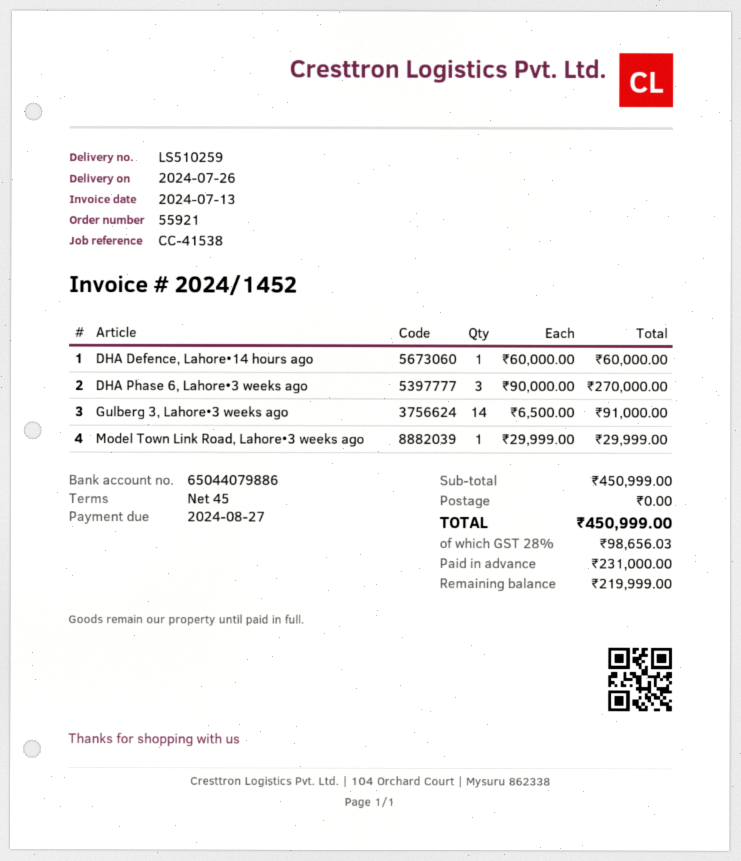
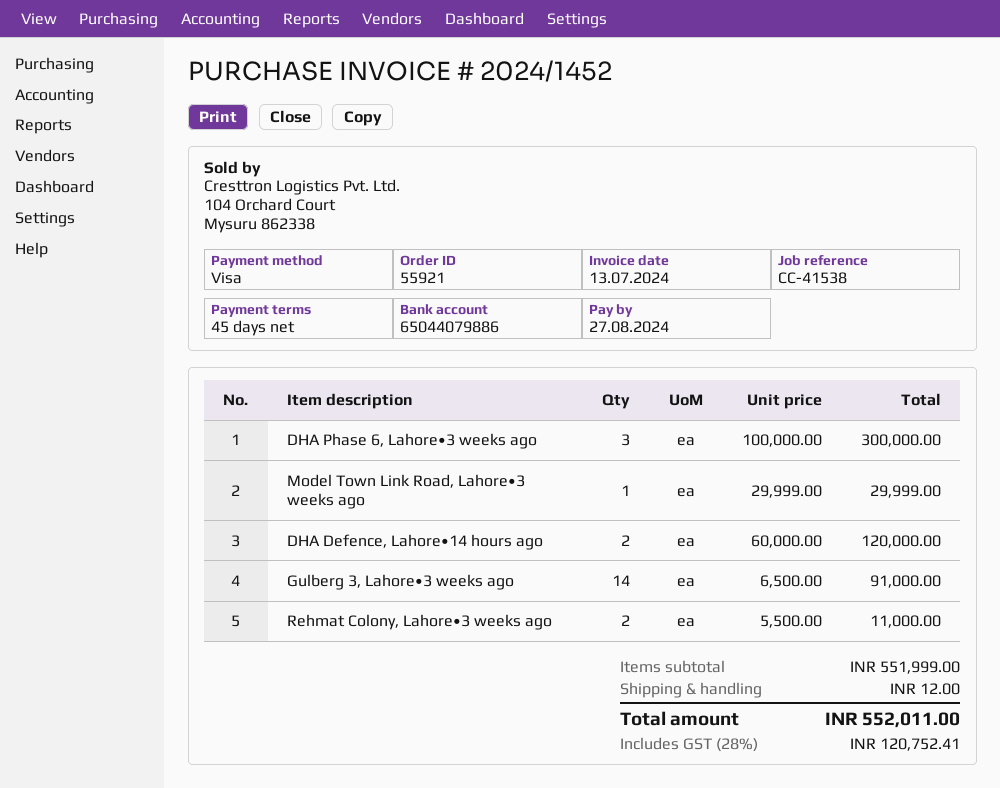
DHA Defence, Lahore•14 hours ago: 1 x 60000.00 = 60000.00 -> 2 x 60000.00 = 120000.00
DHA Phase 6, Lahore•3 weeks ago: 3 x 90000.00 = 270000.00 -> 3 x 100000.00 = 300000.00
Rehmat Colony, Lahore•3 weeks ago: none -> 2 x 5500.00 = 11000.00
subtotal: 450999.00 -> 551999.00
shipping: 0.00 -> 12.00
tax: 28% = 98656.03 -> 28% = 120752.41
total: 450999.00 -> 552011.00

